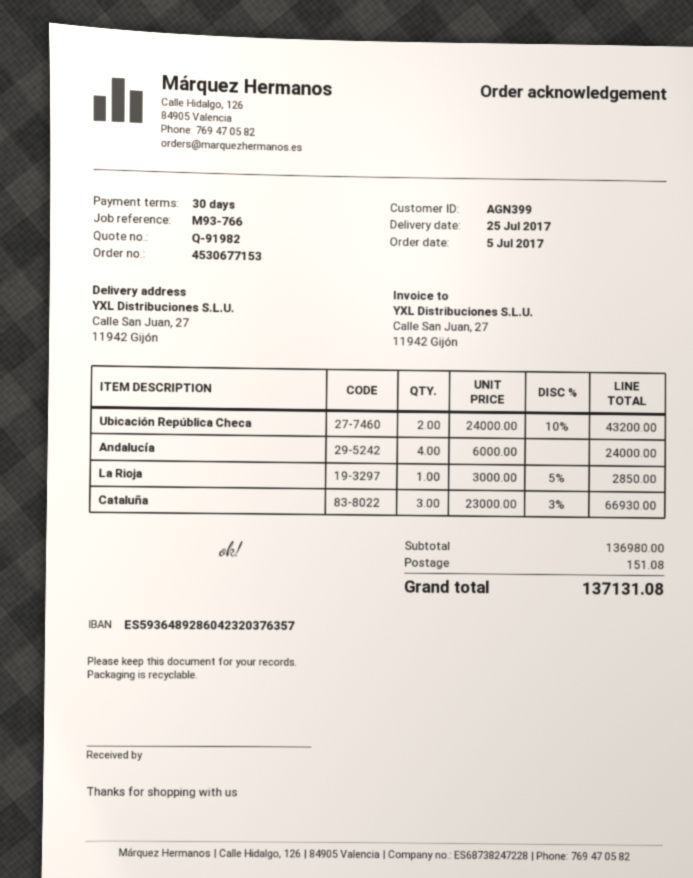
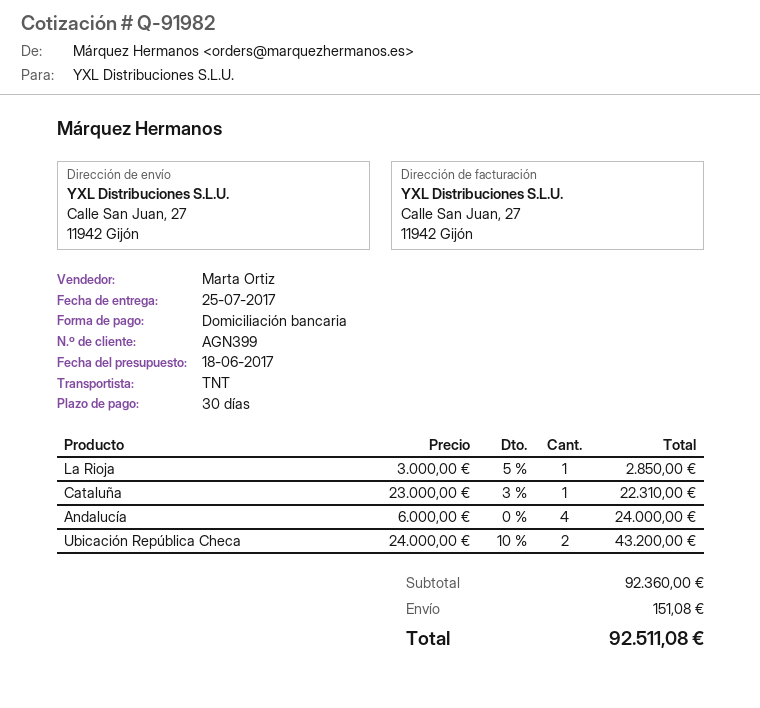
Cataluña: 3 x 23000.00 - 3% = 66930.00 -> 1 x 23000.00 - 3% = 22310.00
subtotal: 136980.00 -> 92360.00
total: 137131.08 -> 92511.08

